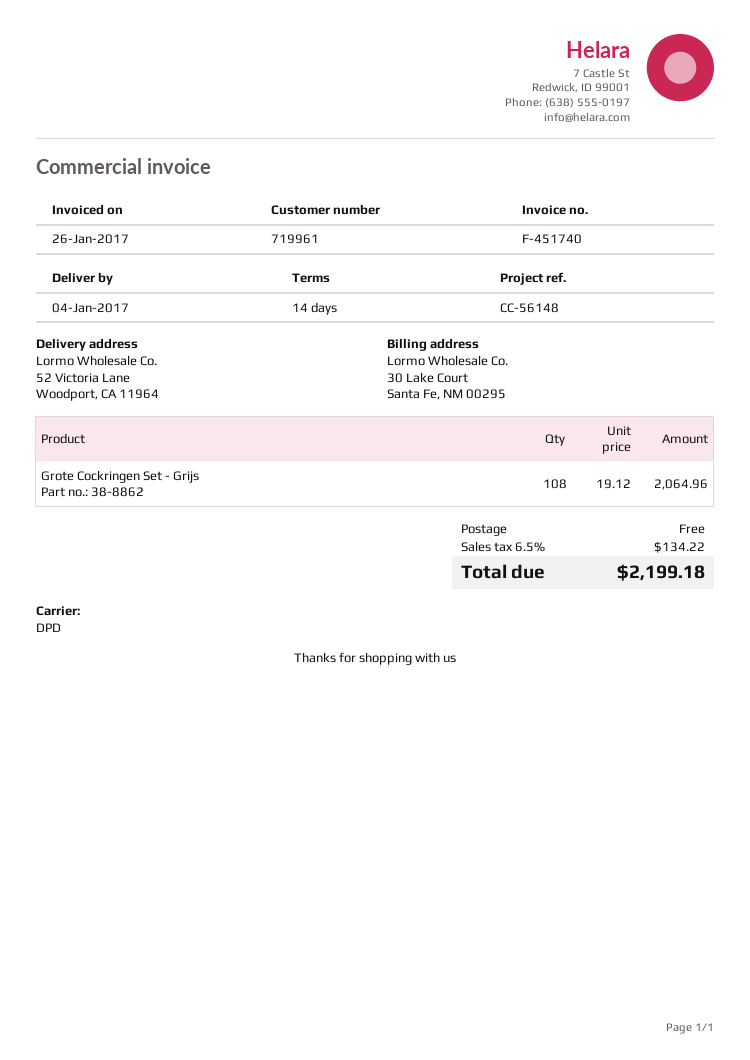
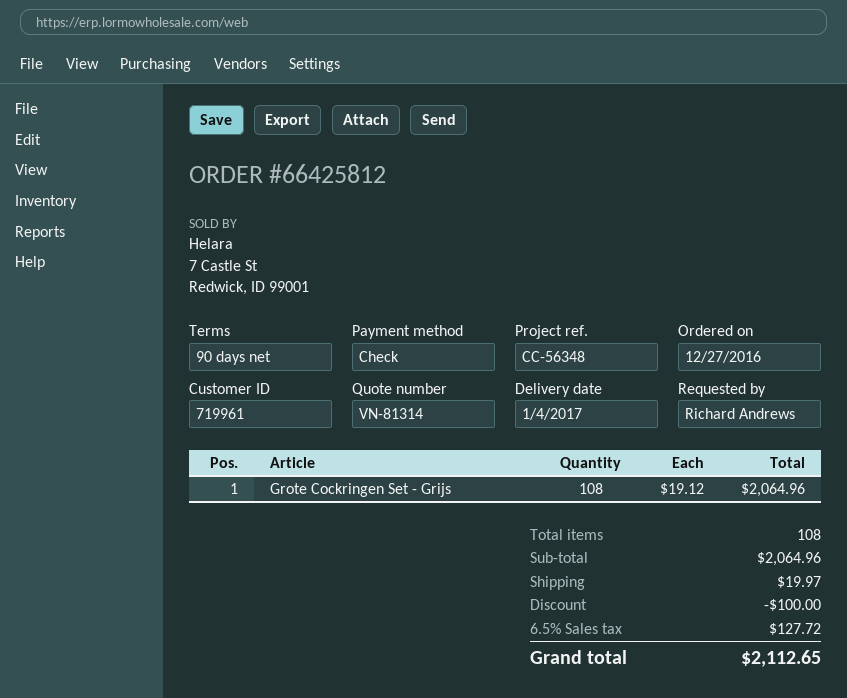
payment terms: 14 days -> 90 days
reference: CC-56148 -> CC-56348
discount: none -> 100.00
shipping: 0.00 -> 19.97
tax: 6.5% = 134.22 -> 6.5% = 127.72
total: 2199.18 -> 2112.65

